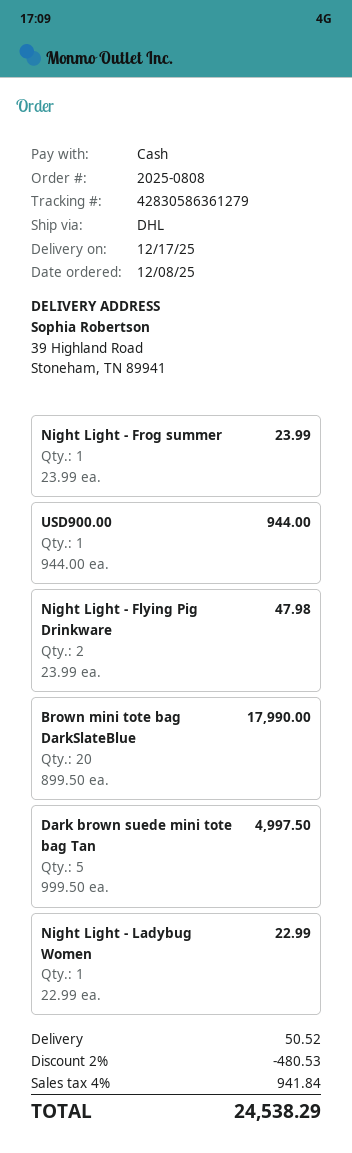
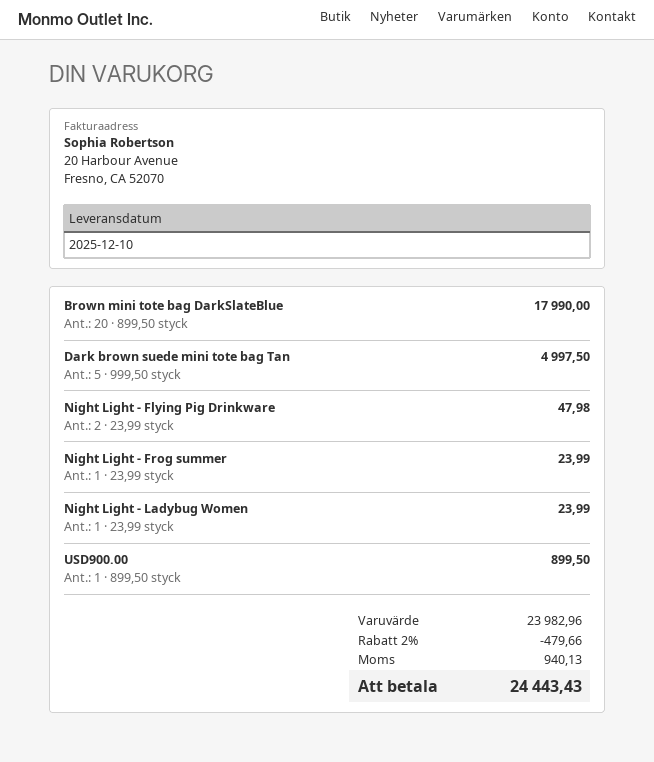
delivery date: 2025-12-17 -> 2025-12-10
USD900.00: 1 x 944.00 = 944.00 -> 1 x 899.50 = 899.50
Night Light - Ladybug Women: 1 x 22.99 = 22.99 -> 1 x 23.99 = 23.99
discount: 2% = 480.53 -> 2% = 479.66
shipping: 50.52 -> none
tax: 941.84 -> 940.13
total: 24538.29 -> 24443.43

